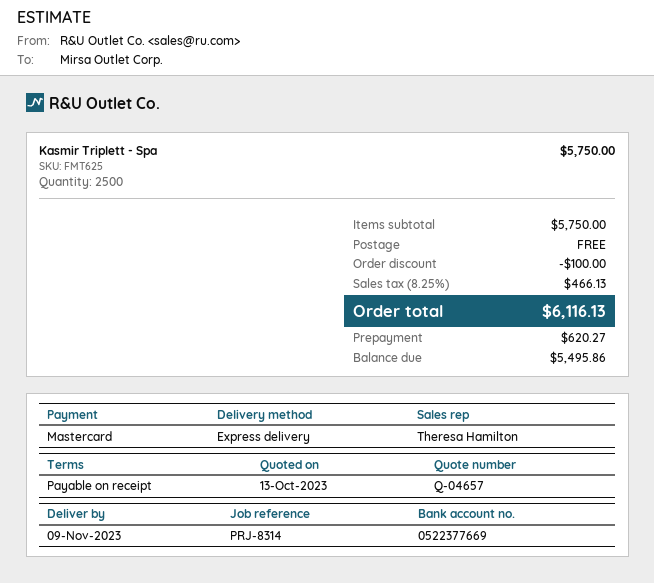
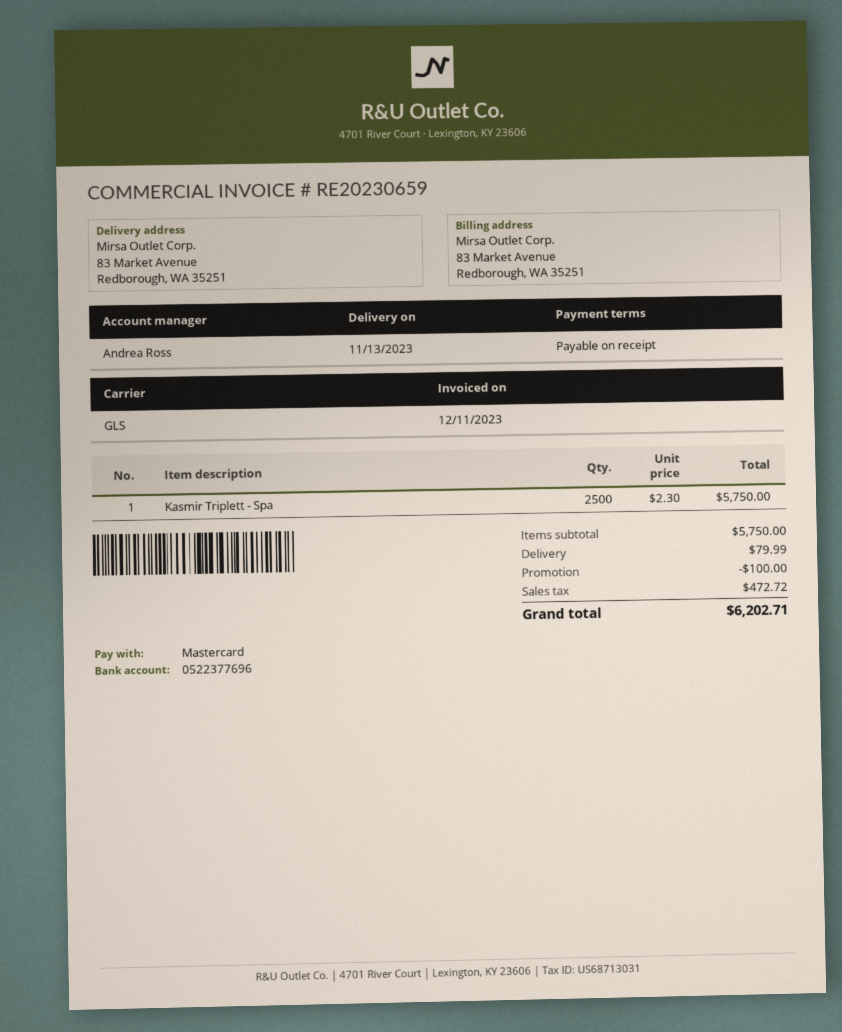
delivery date: 2023-11-09 -> 2023-11-13
sales rep: Theresa Hamilton -> Andrea Ross
bank account: 0522377669 -> 0522377696
shipping method: express -> GLS
shipping: 0.00 -> 79.99
tax: 466.13 -> 472.72
total: 6116.13 -> 6202.71

